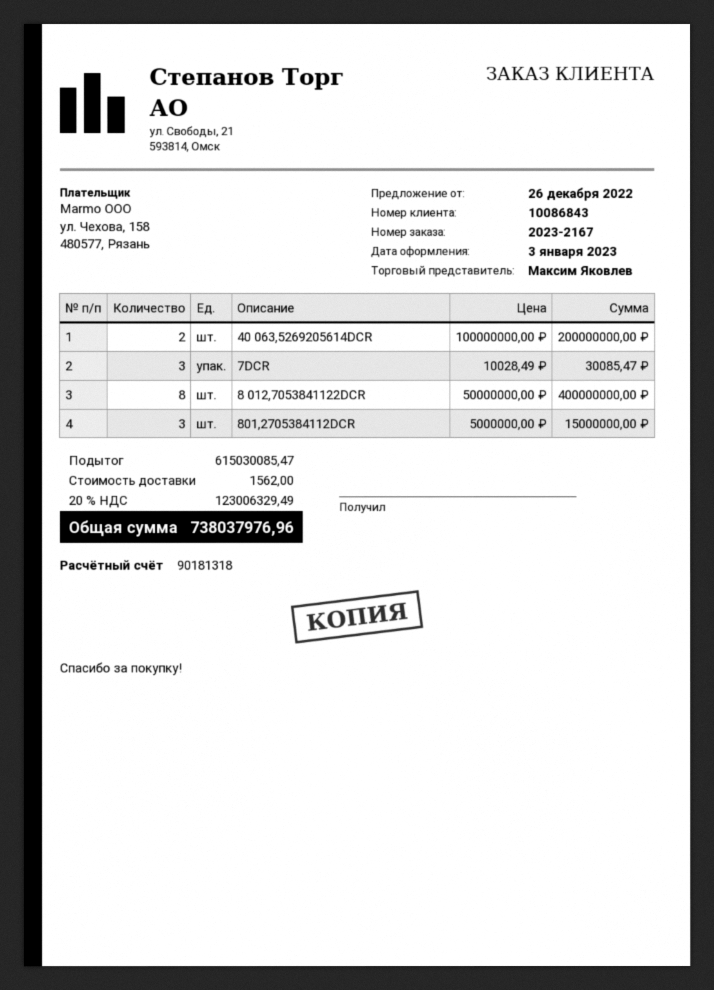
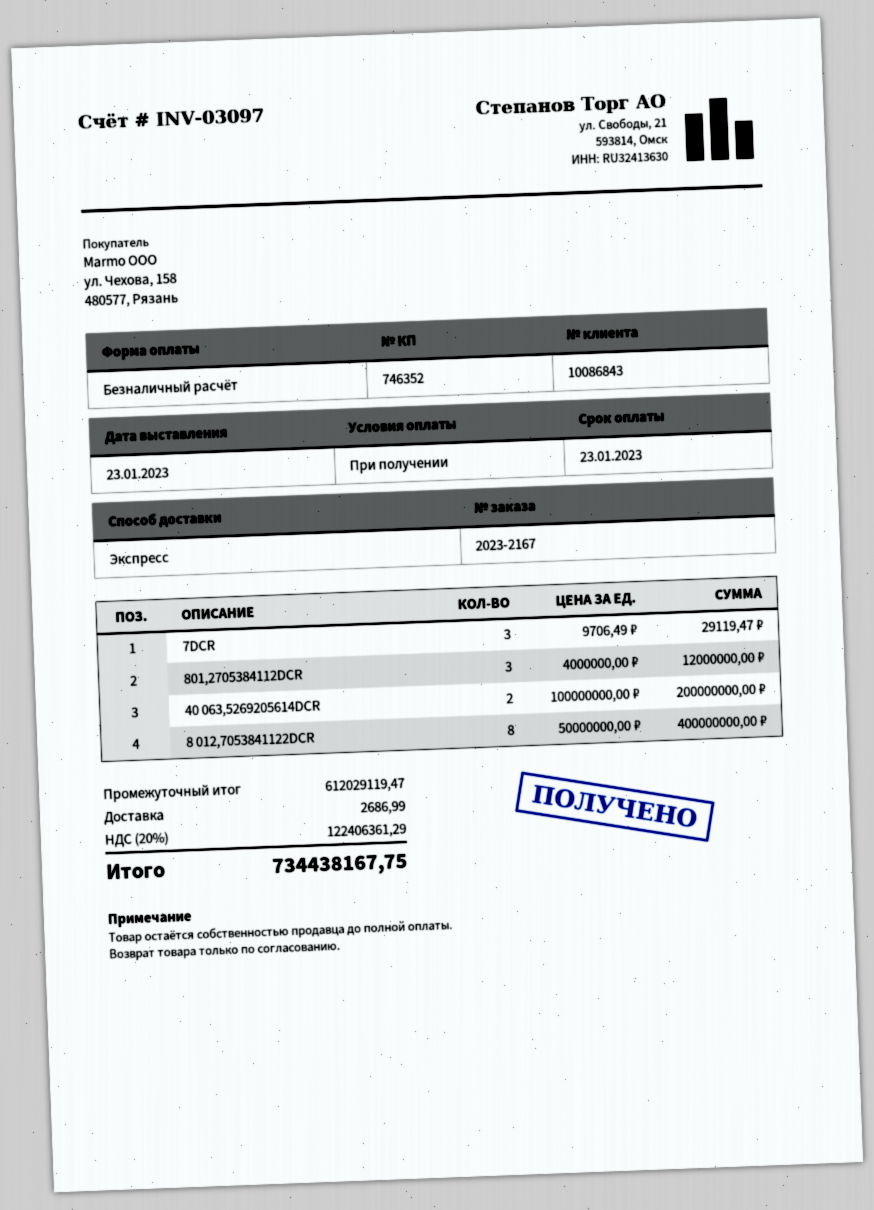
7DCR: 3 x 10028.49 = 30085.47 -> 3 x 9706.49 = 29119.47
801,2705384112DCR: 3 x 5000000.00 = 15000000.00 -> 3 x 4000000.00 = 12000000.00
subtotal: 615030085.47 -> 612029119.47
shipping: 1562.00 -> 2686.99
tax: 20% = 123006329.49 -> 20% = 122406361.29
total: 738037976.96 -> 734438167.75

